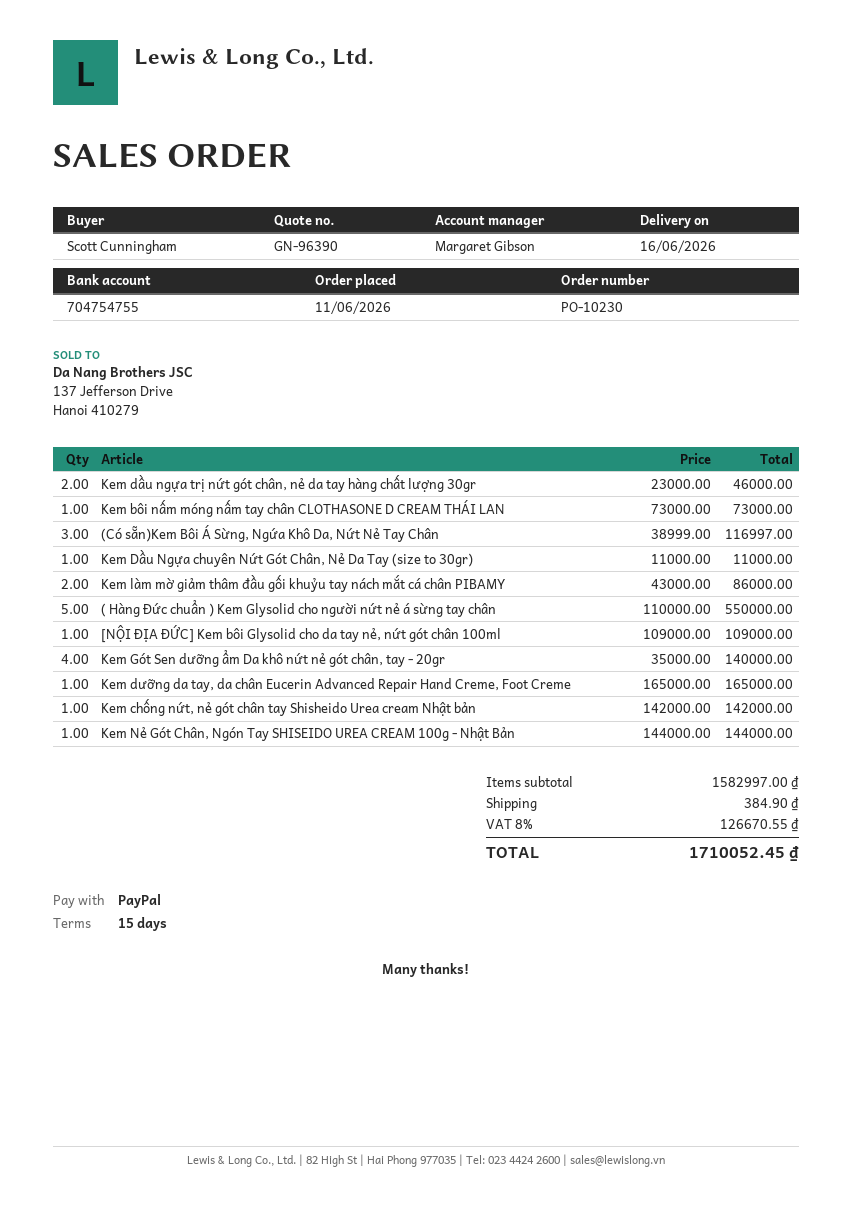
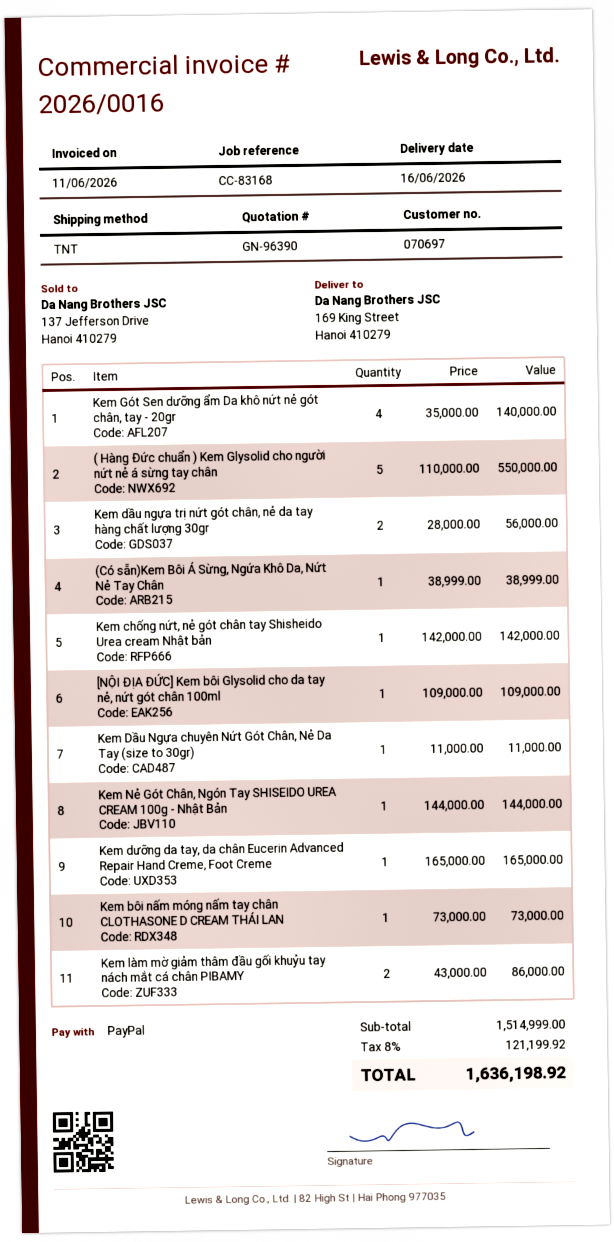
Kem dầu ngựa trị nứt gót chân, nẻ da tay hàng chất lượng 30gr: 2 x 23000.00 = 46000.00 -> 2 x 28000.00 = 56000.00
(Có sẵn)Kem Bôi Á Sừng, Ngứa Khô Da, Nứt Nẻ Tay Chân: 3 x 38999.00 = 116997.00 -> 1 x 38999.00 = 38999.00
subtotal: 1582997.00 -> 1514999.00
shipping: 384.90 -> none
tax: 8% = 126670.55 -> 8% = 121199.92
total: 1710052.45 -> 1636198.92

